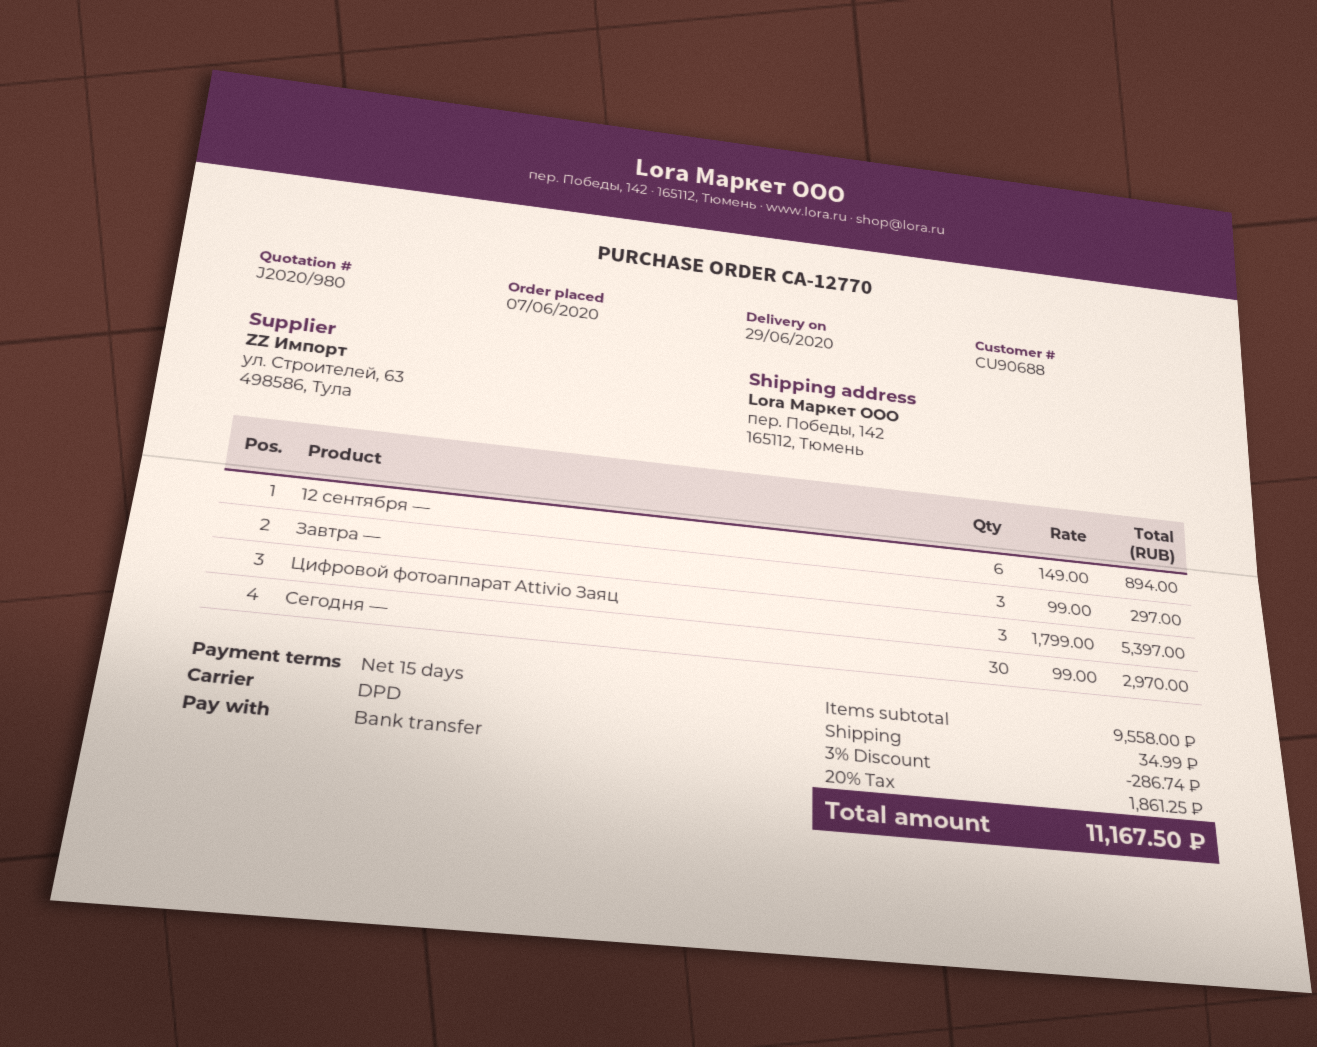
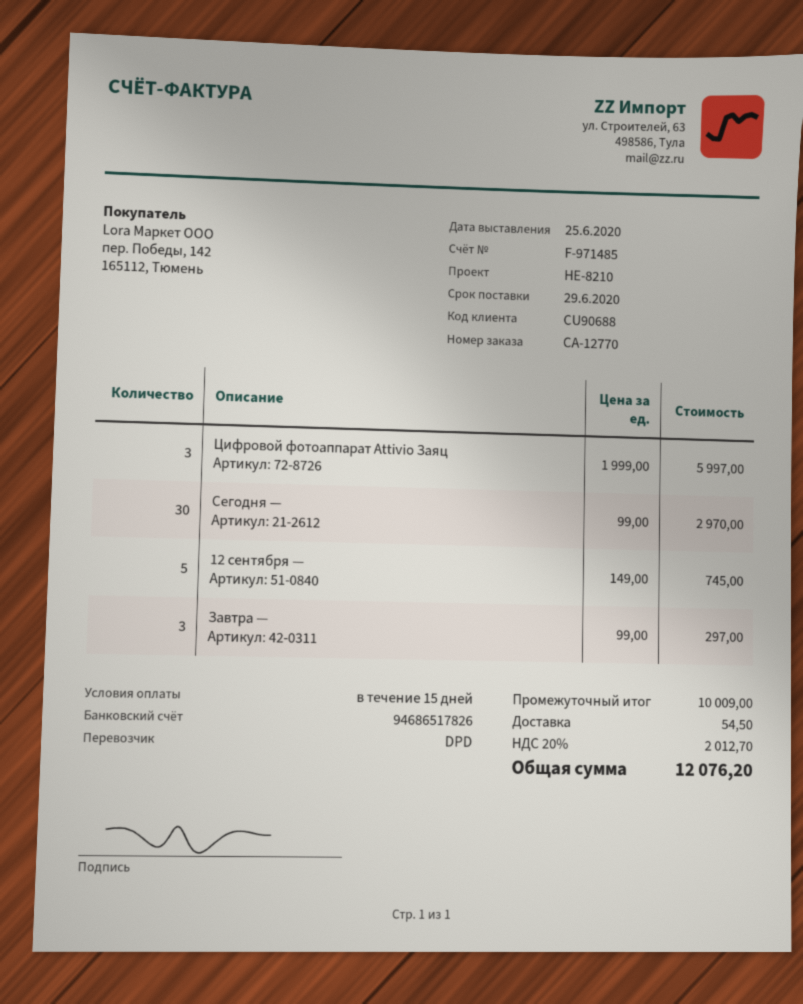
12 сентября —: 6 x 149.00 = 894.00 -> 5 x 149.00 = 745.00
Цифровой фотоаппарат Attivio Заяц: 3 x 1799.00 = 5397.00 -> 3 x 1999.00 = 5997.00
subtotal: 9558.00 -> 10009.00
discount: 3% = 286.74 -> none
shipping: 34.99 -> 54.50
tax: 20% = 1861.25 -> 20% = 2012.70
total: 11167.50 -> 12076.20

